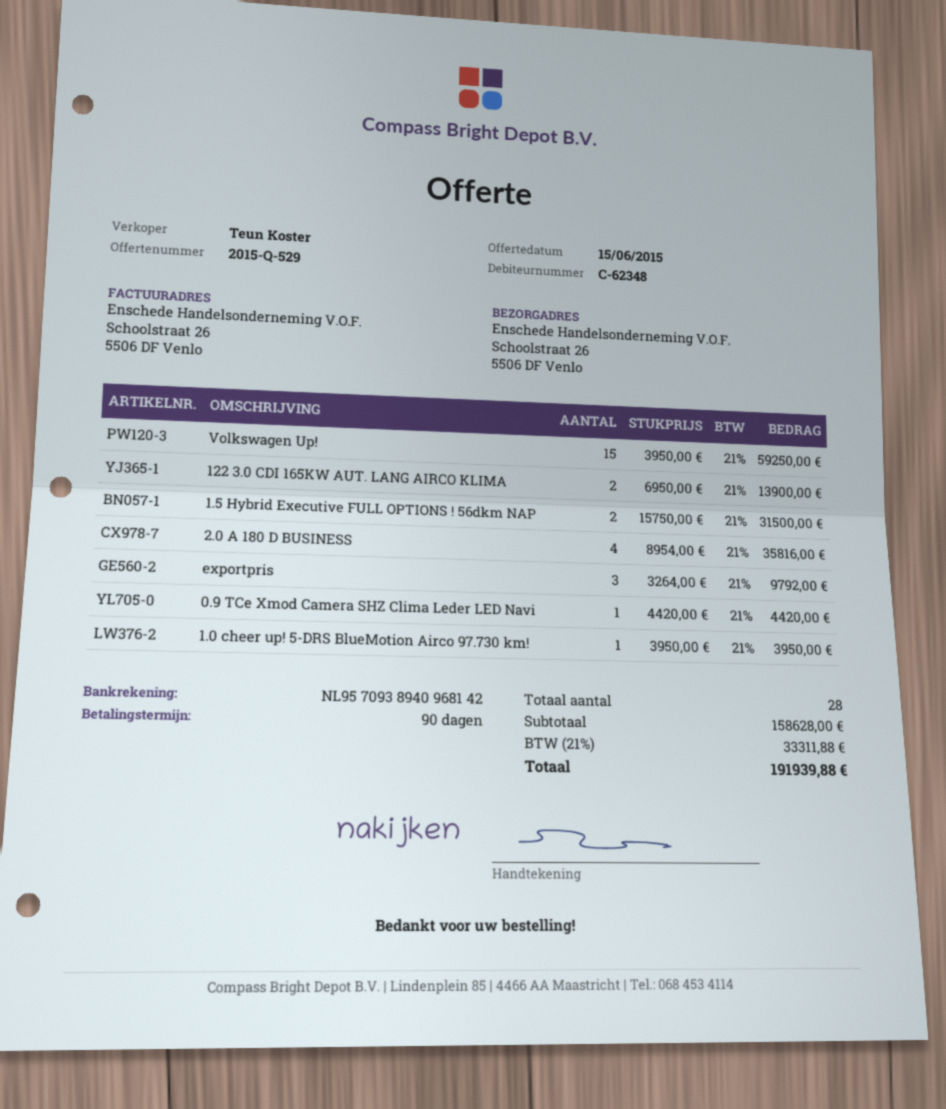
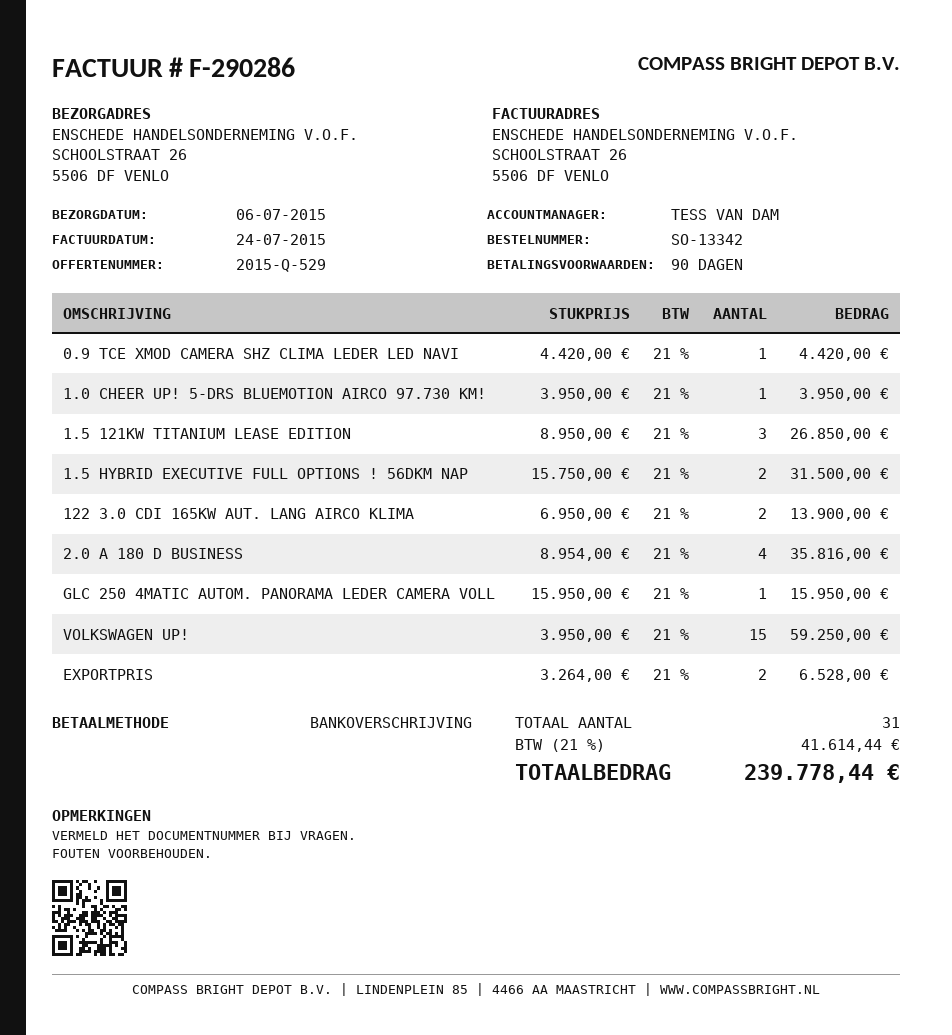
sales rep: Teun Koster -> TESS VAN DAM
exportpris: 3 x 3264.00 = 9792.00 -> 2 x 3264.00 = 6528.00
1.5 121KW TITANIUM LEASE EDITION: none -> 3 x 8950.00 = 26850.00
GLC 250 4MATIC AUTOM. PANORAMA LEDER CAMERA VOLL: none -> 1 x 15950.00 = 15950.00
total quantity: 28 -> 31
tax: 21% = 33311.88 -> 21% = 41614.44
total: 191939.88 -> 239778.44

